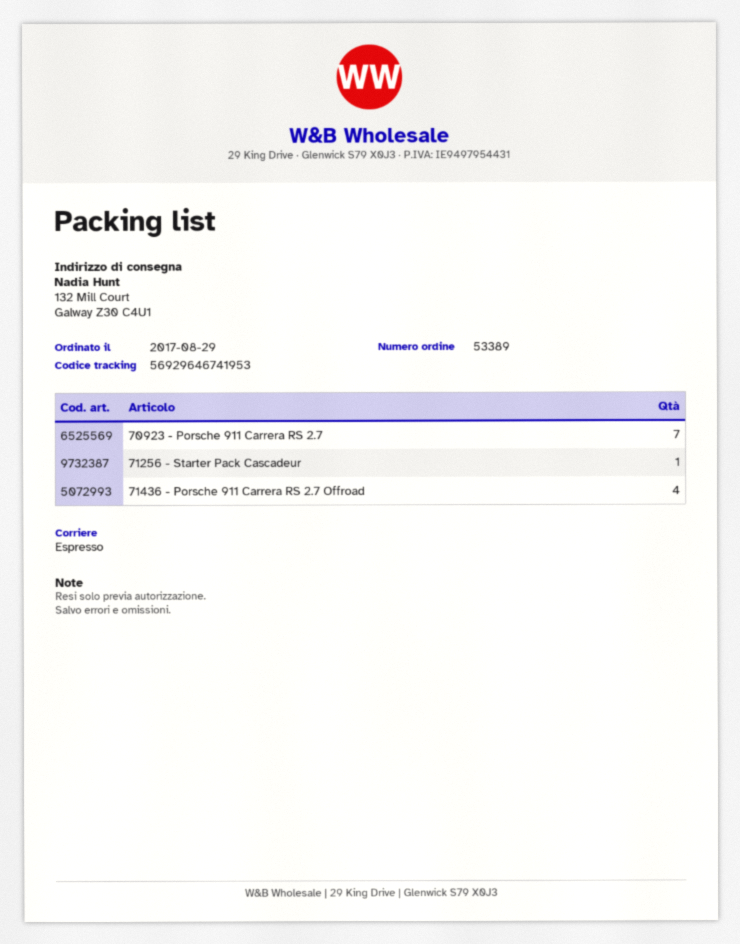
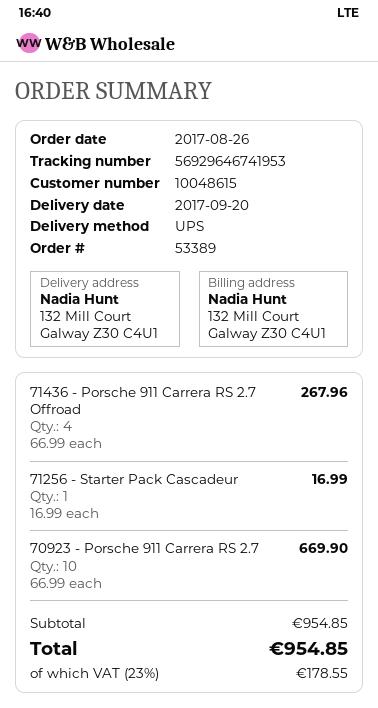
order date: 2017-08-29 -> 2017-08-26
shipping method: express -> UPS
70923 - Porsche 911 Carrera RS 2.7: 7 -> 10

